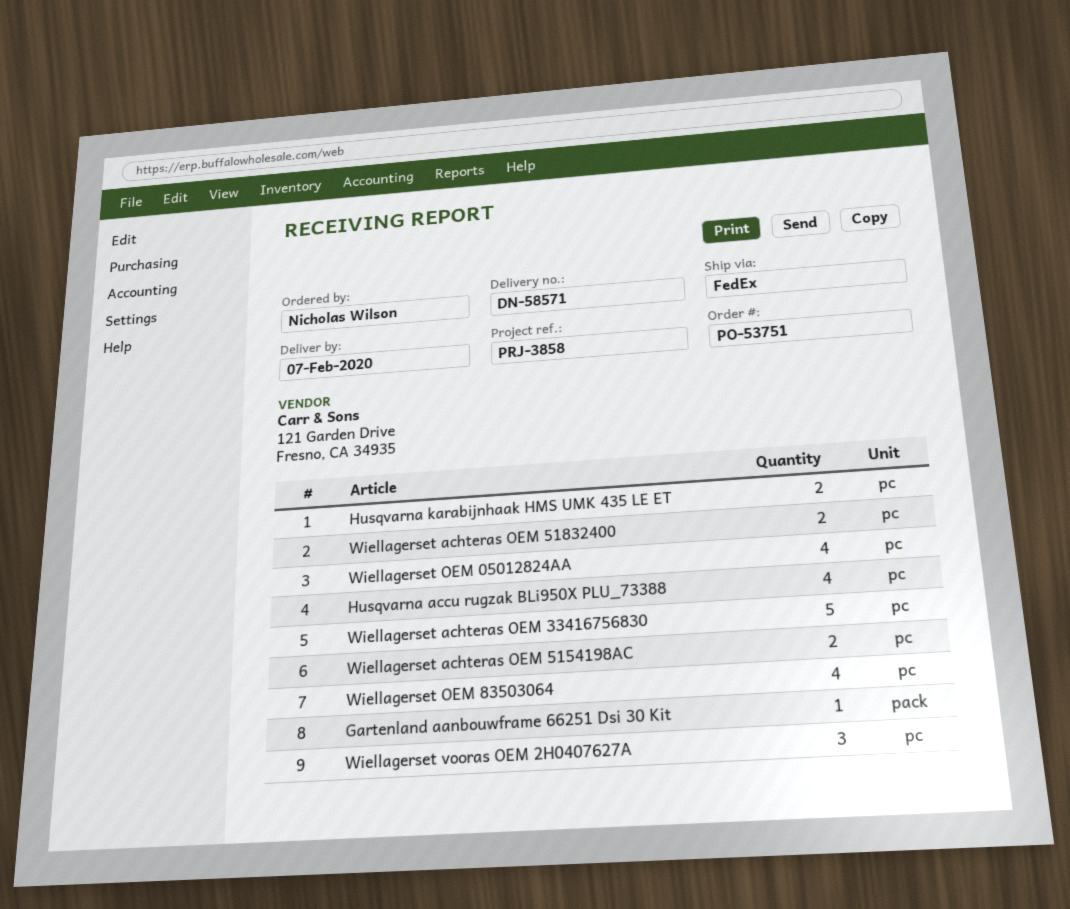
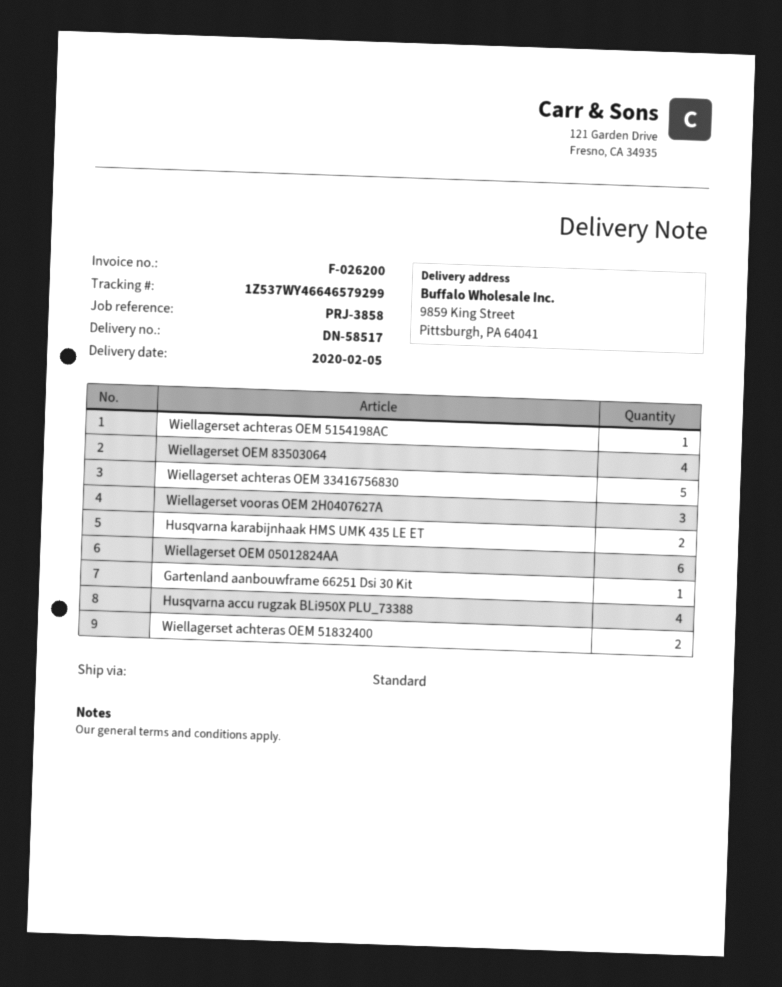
delivery note number: DN-58571 -> DN-58517
delivery date: 2020-02-07 -> 2020-02-05
shipping method: FedEx -> standard
Wiellagerset OEM 05012824AA: 4 -> 6
Wiellagerset achteras OEM 5154198AC: 2 -> 1

